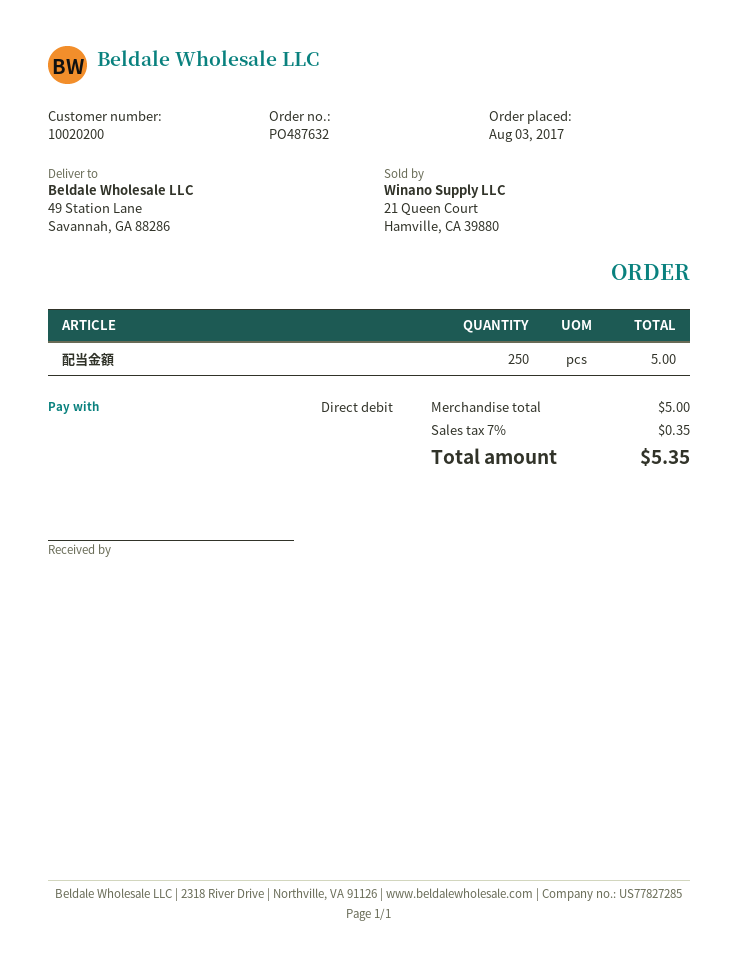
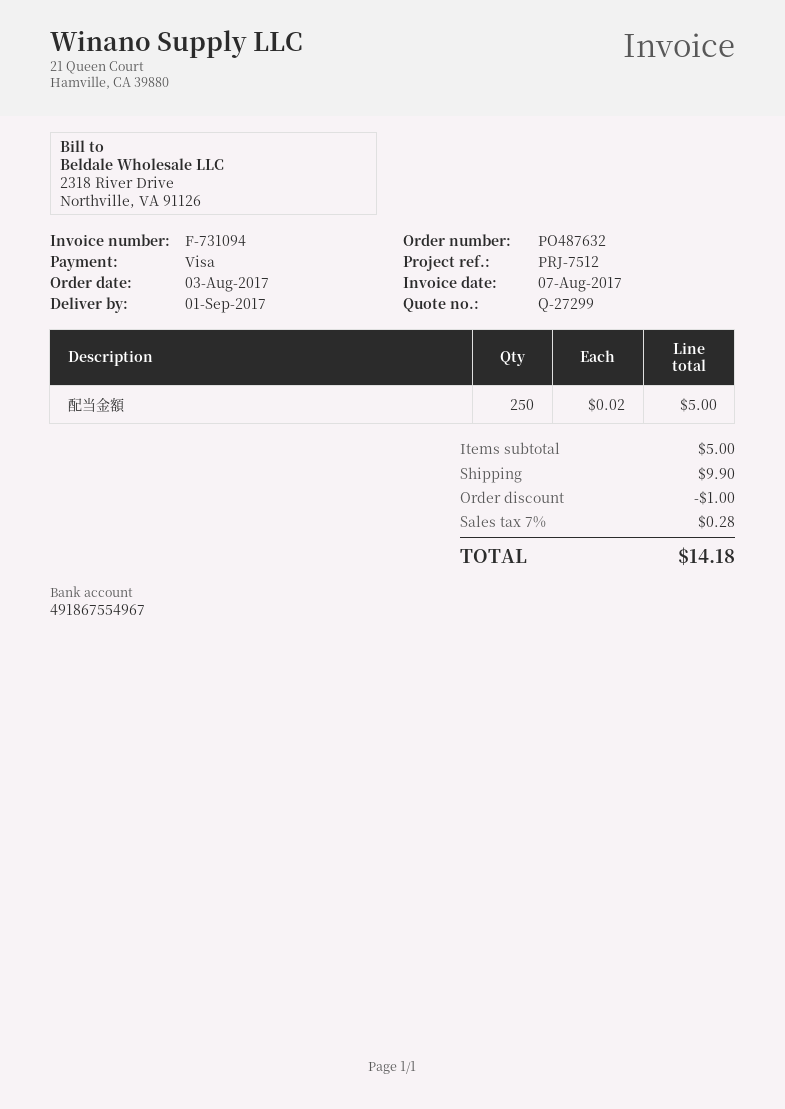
payment method: direct debit -> Visa
discount: none -> 1.00
shipping: none -> 9.90
tax: 7% = 0.35 -> 7% = 0.28
total: 5.35 -> 14.18

